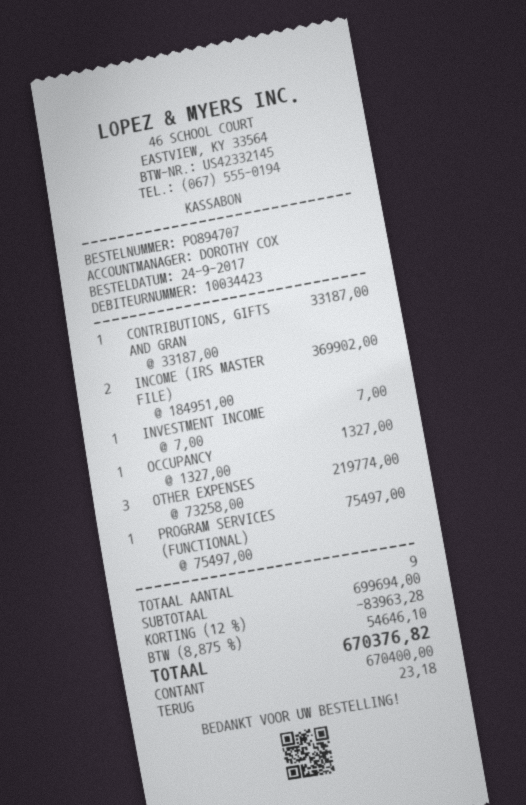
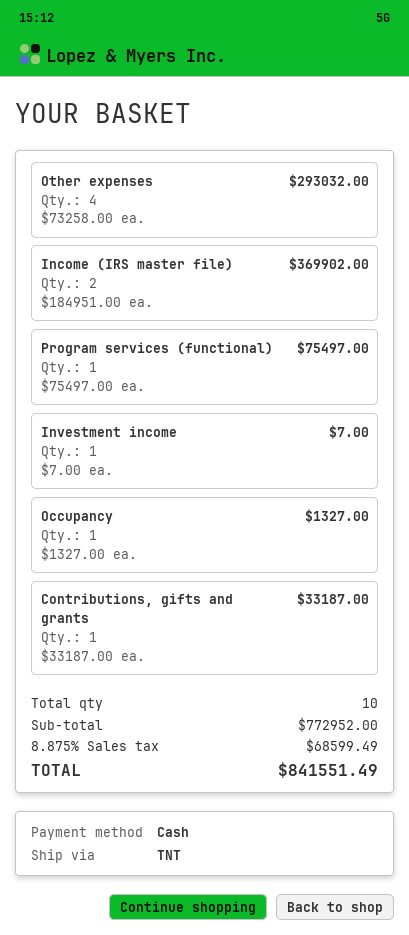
OTHER EXPENSES: 3 x 73258.00 = 219774.00 -> 4 x 73258.00 = 293032.00
total quantity: 9 -> 10
subtotal: 699694.00 -> 772952.00
discount: 12% = 83963.28 -> none
tax: 8.875% = 54646.10 -> 8.875% = 68599.49
total: 670376.82 -> 841551.49

